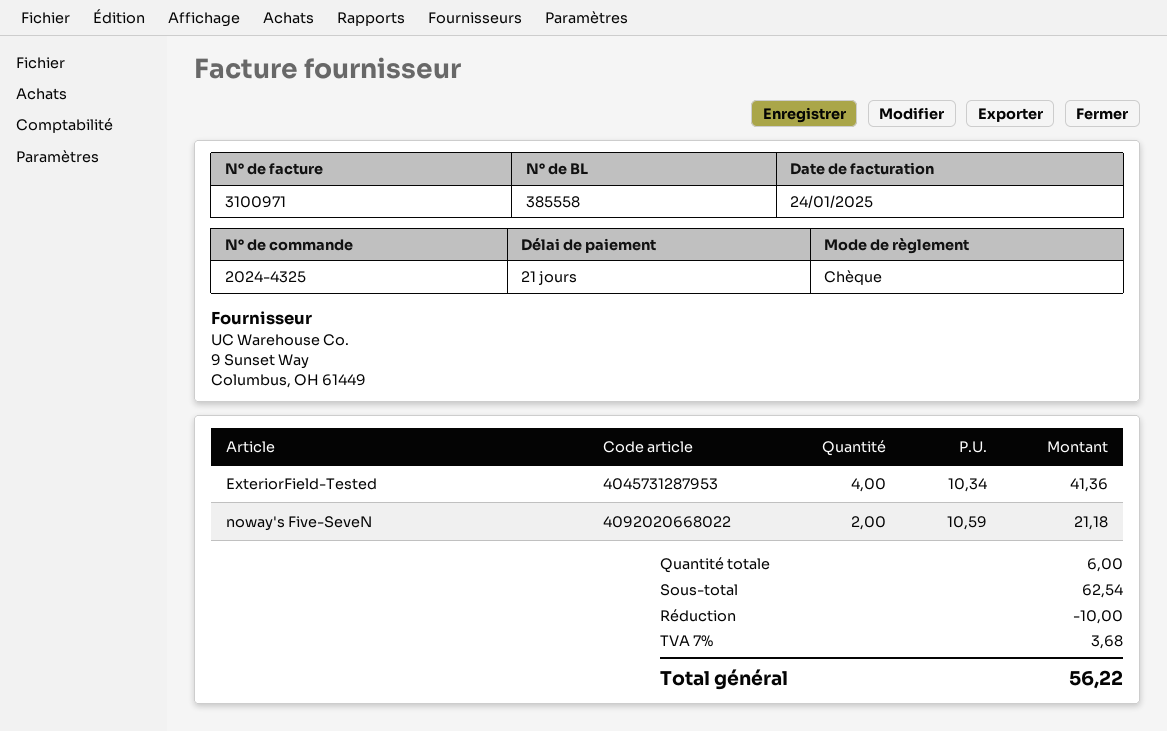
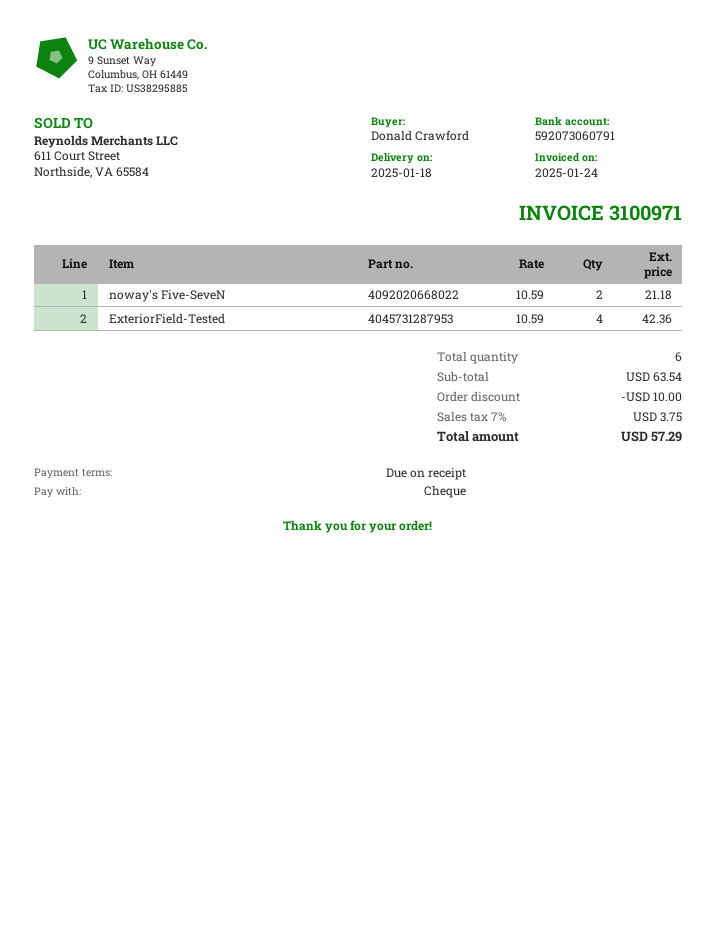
payment terms: 21 days -> on receipt
ExteriorField-Tested: 4 x 10.34 = 41.36 -> 4 x 10.59 = 42.36
subtotal: 62.54 -> 63.54
tax: 7% = 3.68 -> 7% = 3.75
total: 56.22 -> 57.29

